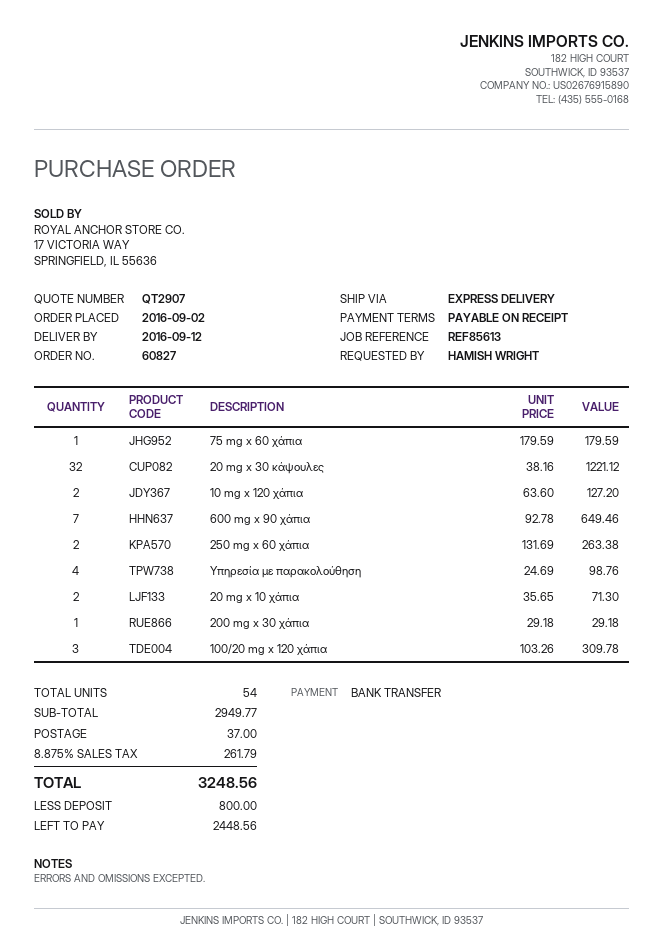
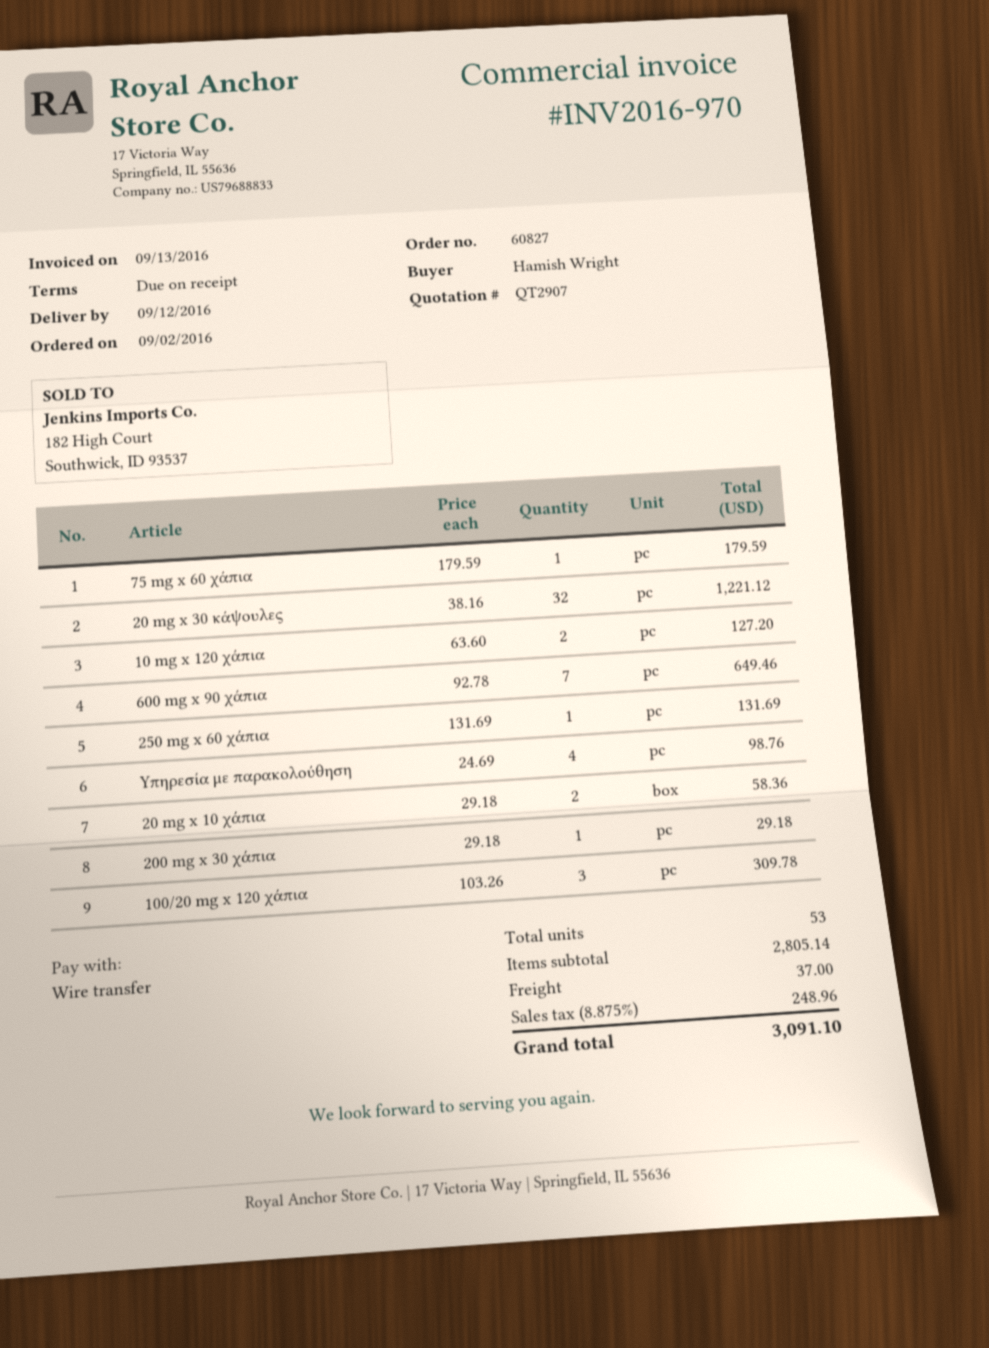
250 mg x 60 χάπια: 2 x 131.69 = 263.38 -> 1 x 131.69 = 131.69
20 mg x 10 χάπια: 2 x 35.65 = 71.30 -> 2 x 29.18 = 58.36
total quantity: 54 -> 53
subtotal: 2949.77 -> 2805.14
tax: 8.875% = 261.79 -> 8.875% = 248.96
total: 3248.56 -> 3091.10

